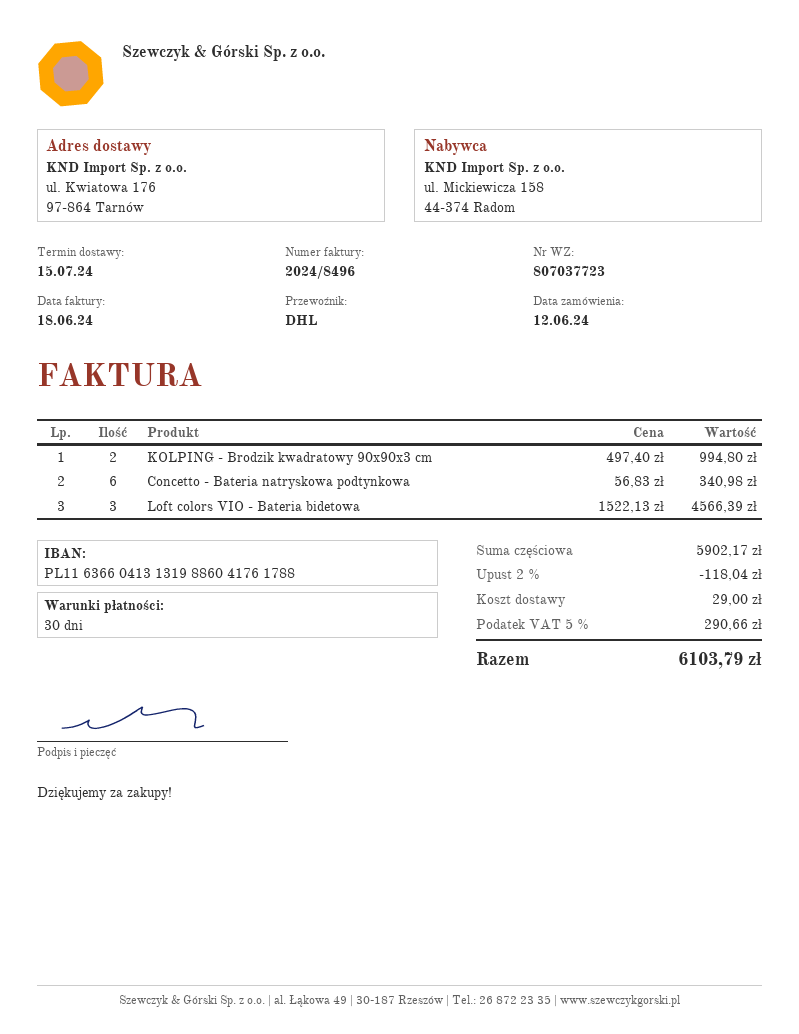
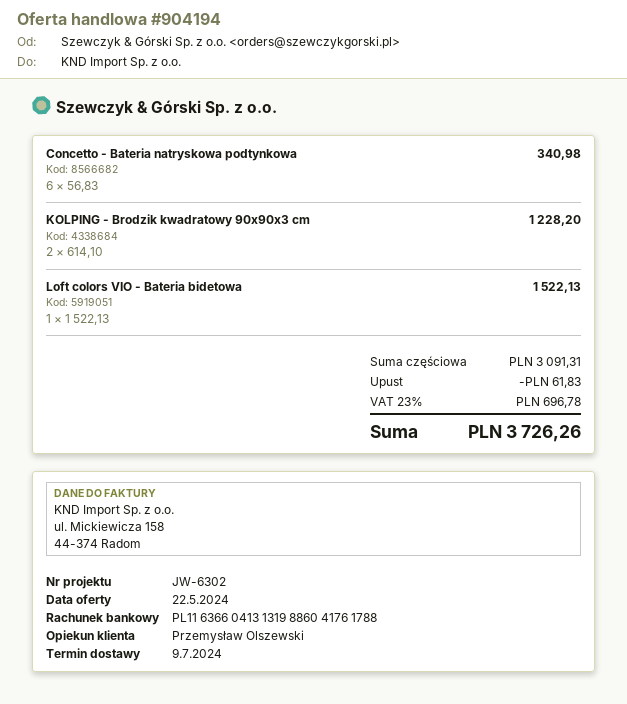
delivery date: 2024-07-15 -> 2024-07-09
KOLPING - Brodzik kwadratowy 90x90x3 cm: 2 x 497.40 = 994.80 -> 2 x 614.10 = 1228.20
Loft colors VIO - Bateria bidetowa: 3 x 1522.13 = 4566.39 -> 1 x 1522.13 = 1522.13
subtotal: 5902.17 -> 3091.31
discount: 118.04 -> 61.83
shipping: 29.00 -> none
tax: 5% = 290.66 -> 23% = 696.78
total: 6103.79 -> 3726.26

